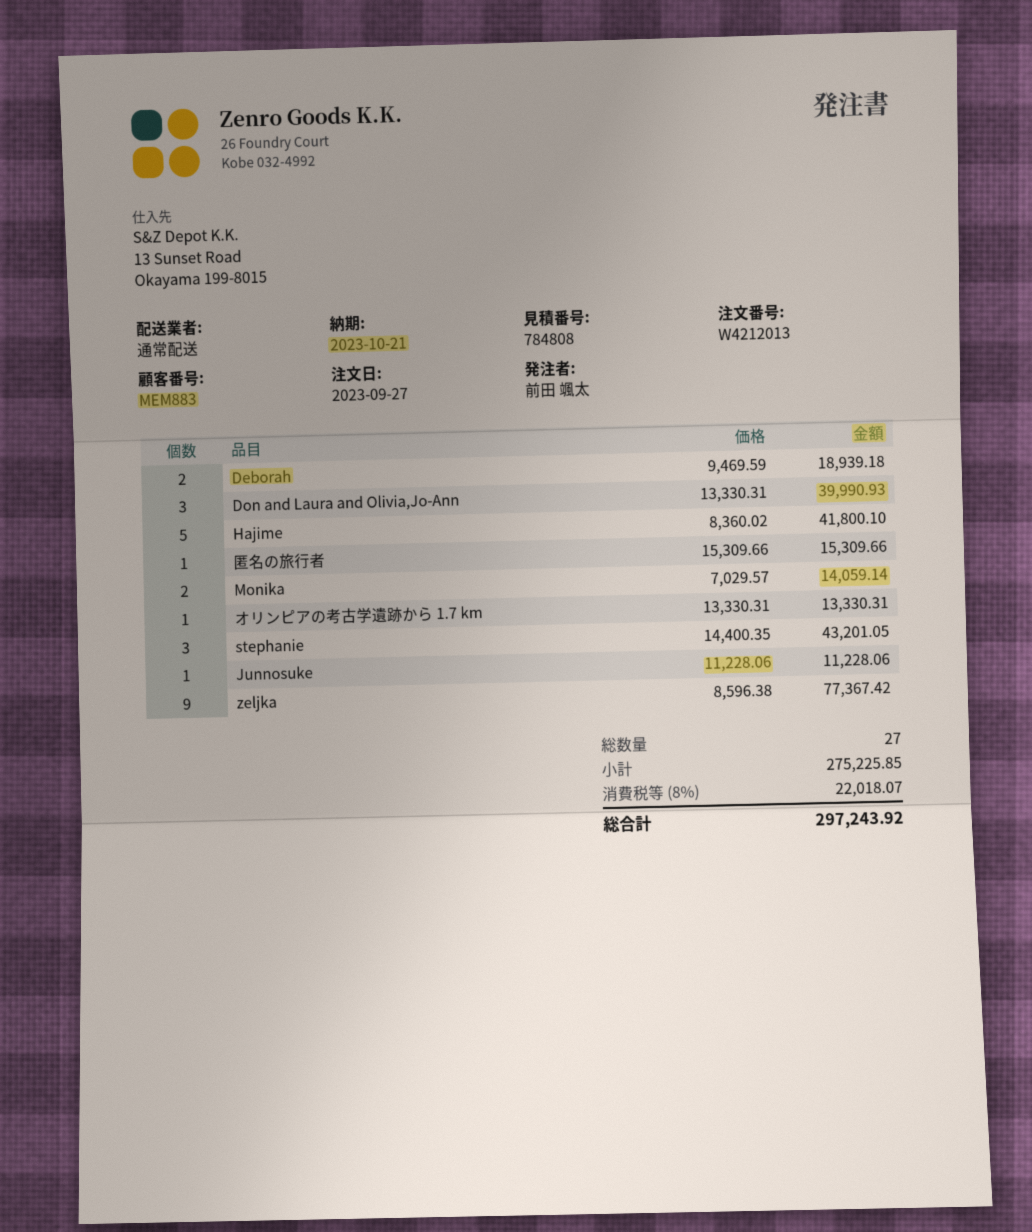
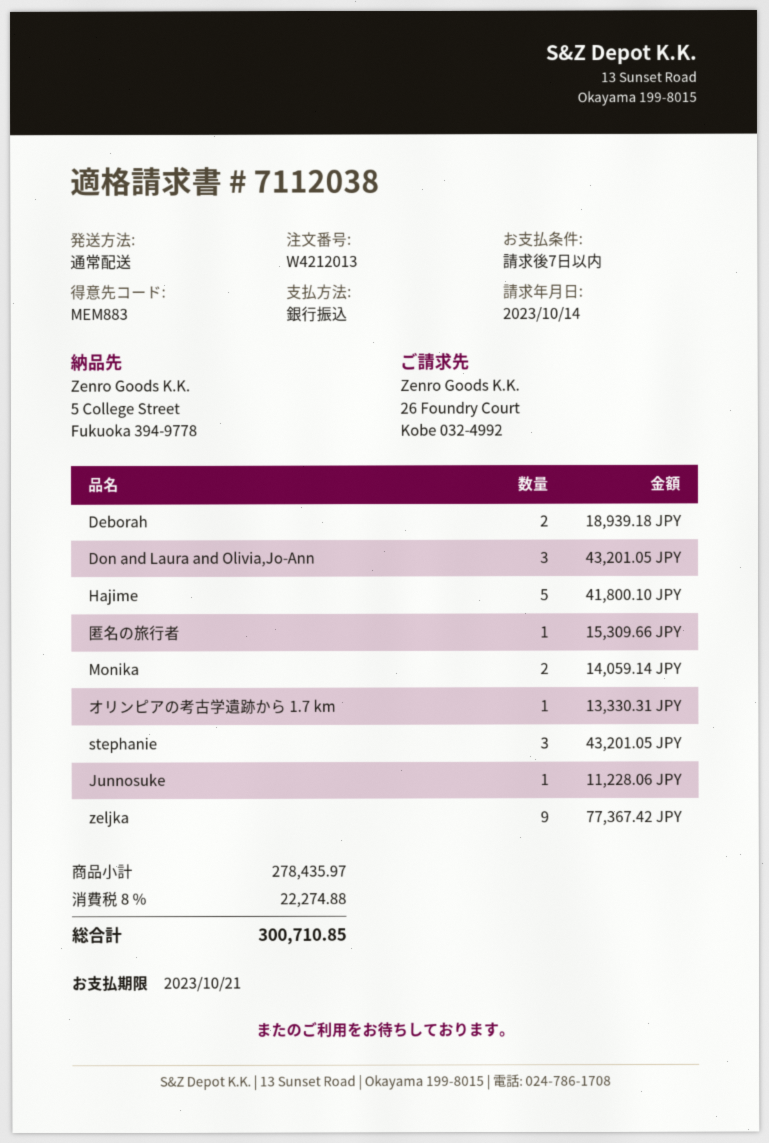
Don and Laura and Olivia,Jo-Ann: 3 for 39990.93 -> 3 for 43201.05
subtotal: 275225.85 -> 278435.97
tax: 8% = 22018.07 -> 8% = 22274.88
total: 297243.92 -> 300710.85

